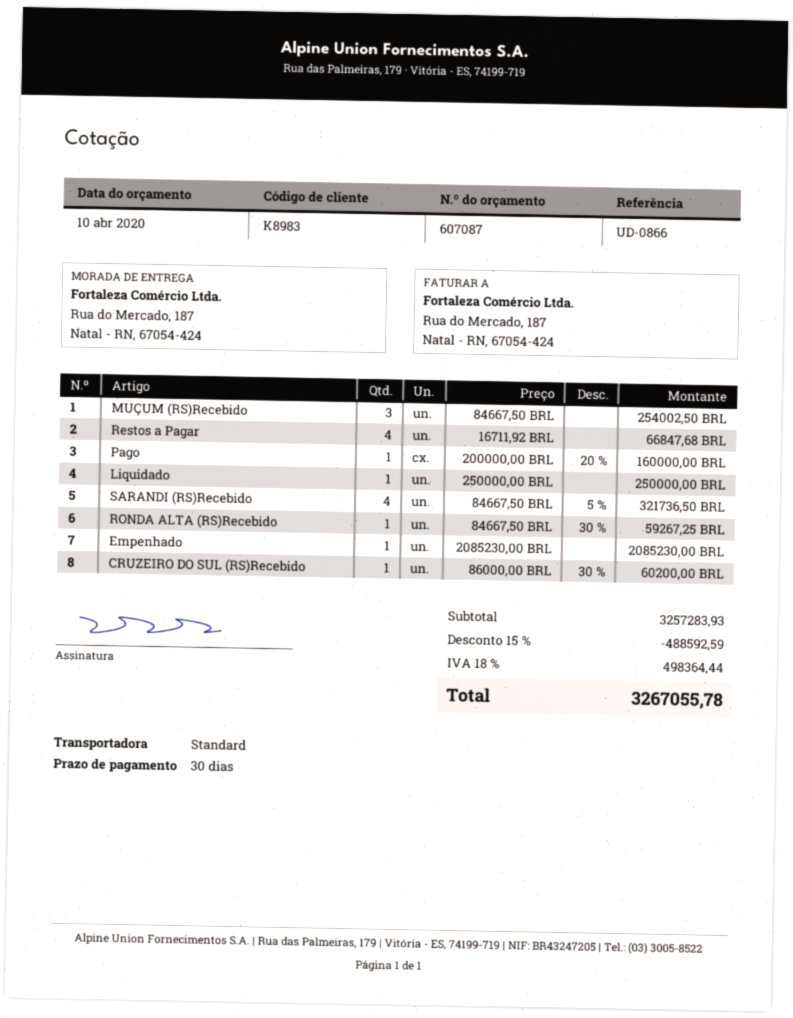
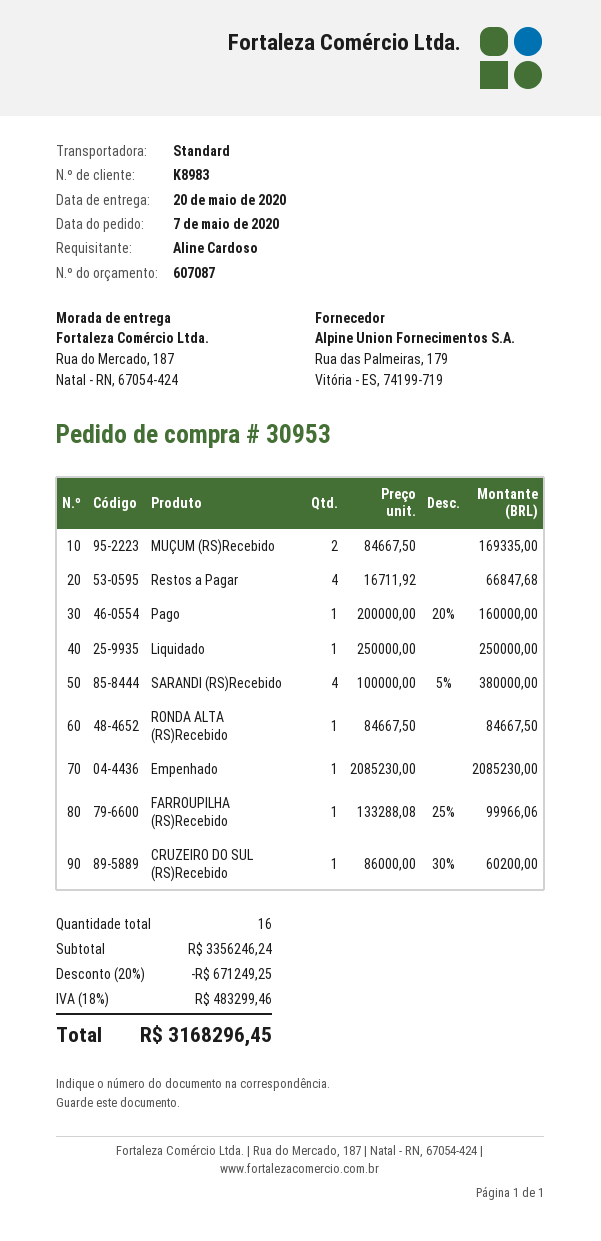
MUÇUM (RS)Recebido: 3 x 84667.50 = 254002.50 -> 2 x 84667.50 = 169335.00
SARANDI (RS)Recebido: 4 x 84667.50 - 5% = 321736.50 -> 4 x 100000.00 - 5% = 380000.00
RONDA ALTA (RS)Recebido: 1 x 84667.50 - 30% = 59267.25 -> 1 x 84667.50 = 84667.50
FARROUPILHA (RS)Recebido: none -> 1 x 133288.08 - 25% = 99966.06
subtotal: 3257283.93 -> 3356246.24
discount: 15% = 488592.59 -> 20% = 671249.25
tax: 18% = 498364.44 -> 18% = 483299.46
total: 3267055.78 -> 3168296.45

